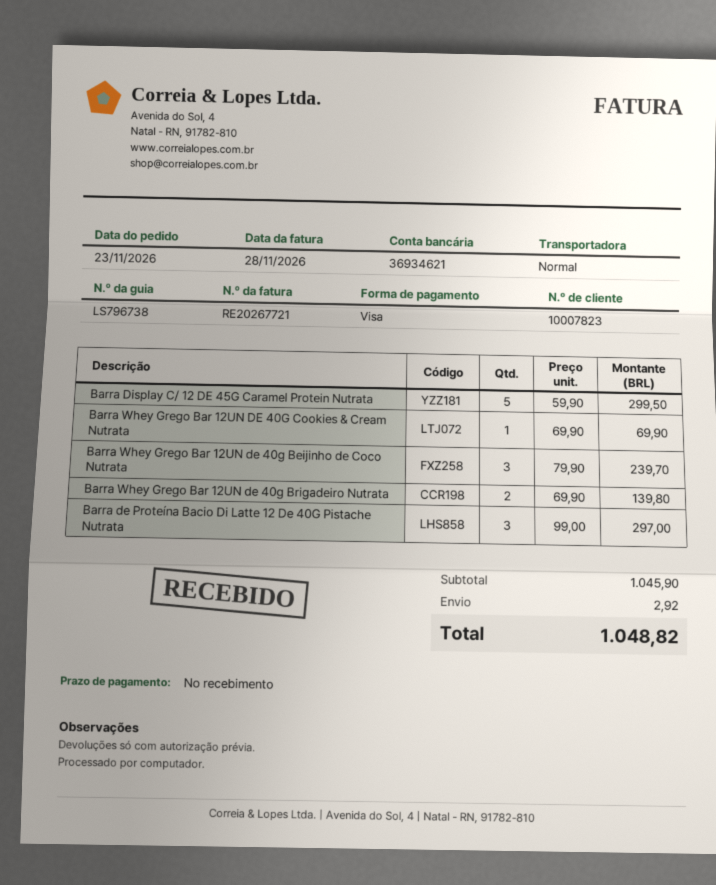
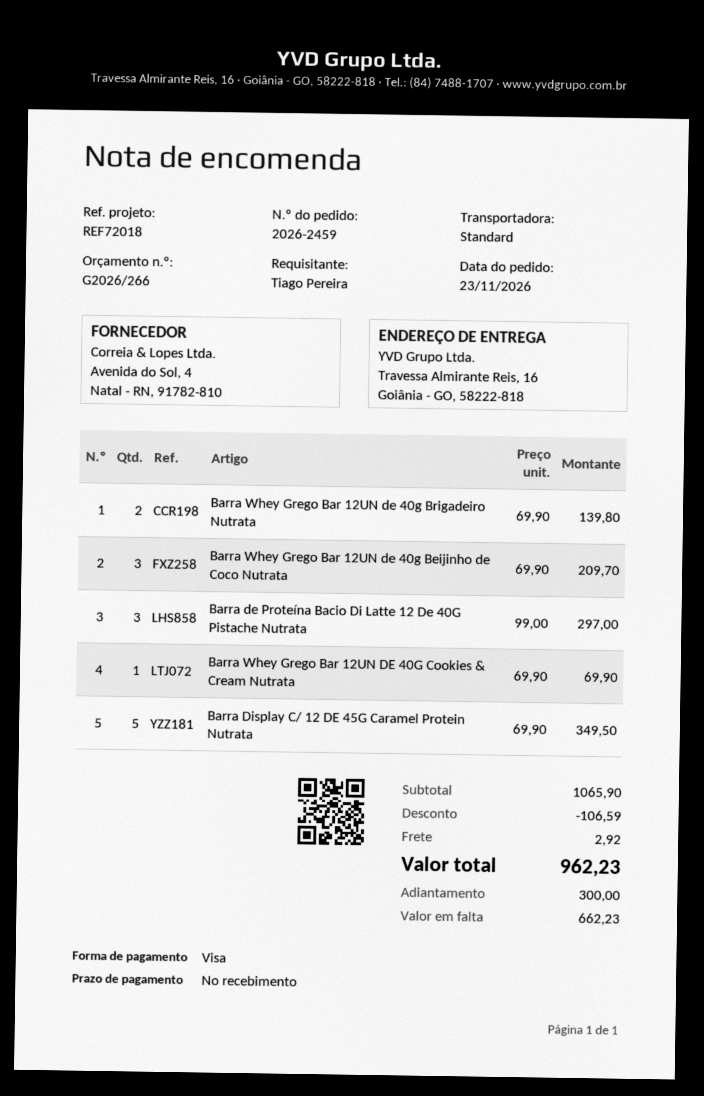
Barra Display C/ 12 DE 45G Caramel Protein Nutrata: 5 x 59.90 = 299.50 -> 5 x 69.90 = 349.50
Barra Whey Grego Bar 12UN de 40g Beijinho de Coco Nutrata: 3 x 79.90 = 239.70 -> 3 x 69.90 = 209.70
subtotal: 1045.90 -> 1065.90
discount: none -> 106.59
total: 1048.82 -> 962.23

